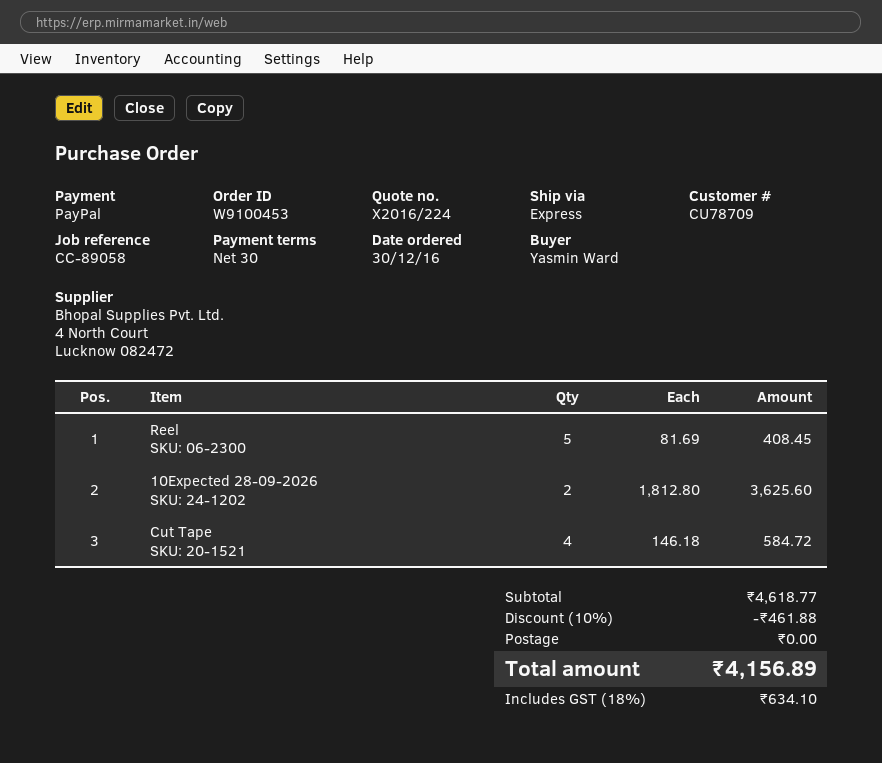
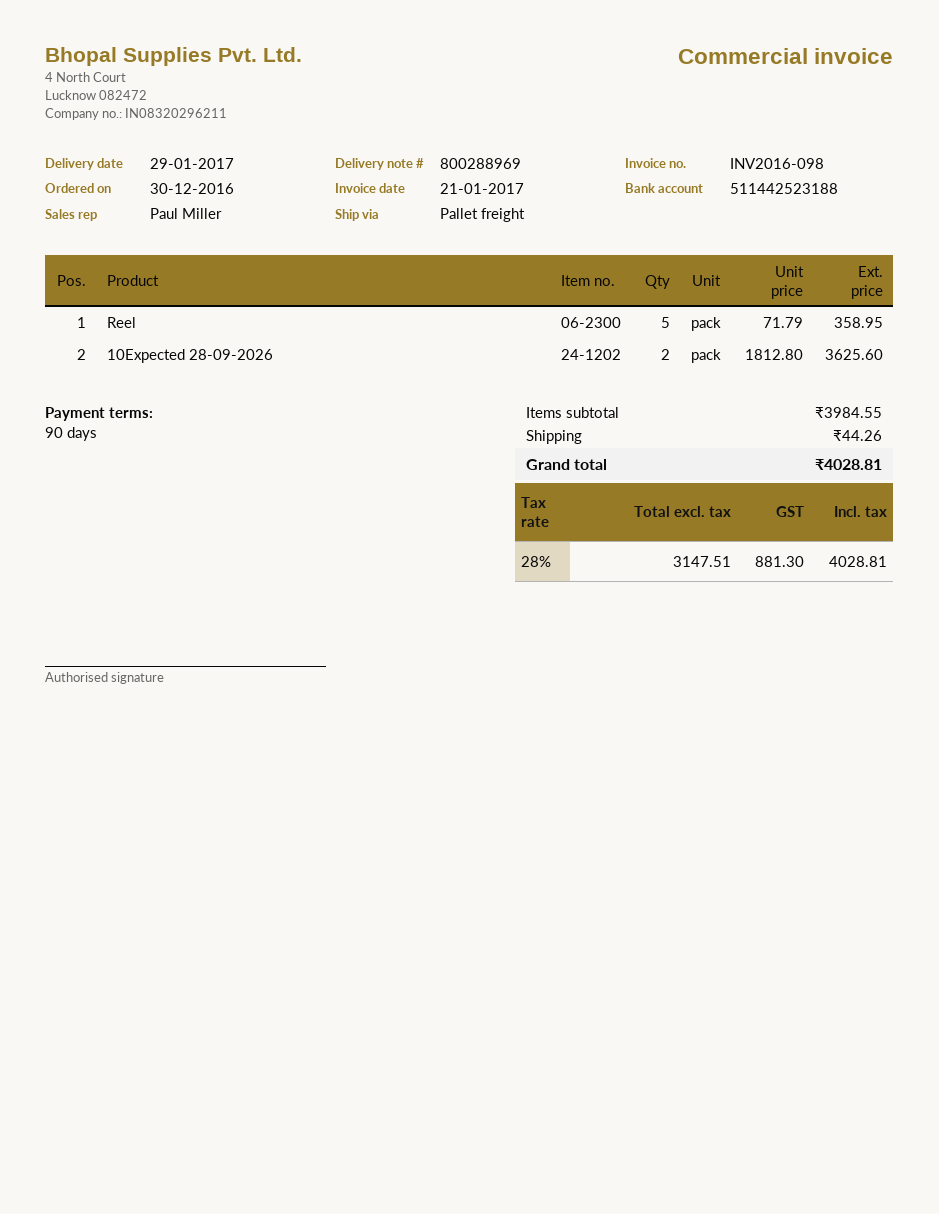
payment terms: 30 days -> 90 days
shipping method: express -> pallet freight
Reel: 5 x 81.69 = 408.45 -> 5 x 71.79 = 358.95
Cut Tape: 4 x 146.18 = 584.72 -> none
subtotal: 4618.77 -> 3984.55
discount: 10% = 461.88 -> none
shipping: 0.00 -> 44.26
tax: 18% = 634.10 -> 28% = 881.30
total: 4156.89 -> 4028.81

